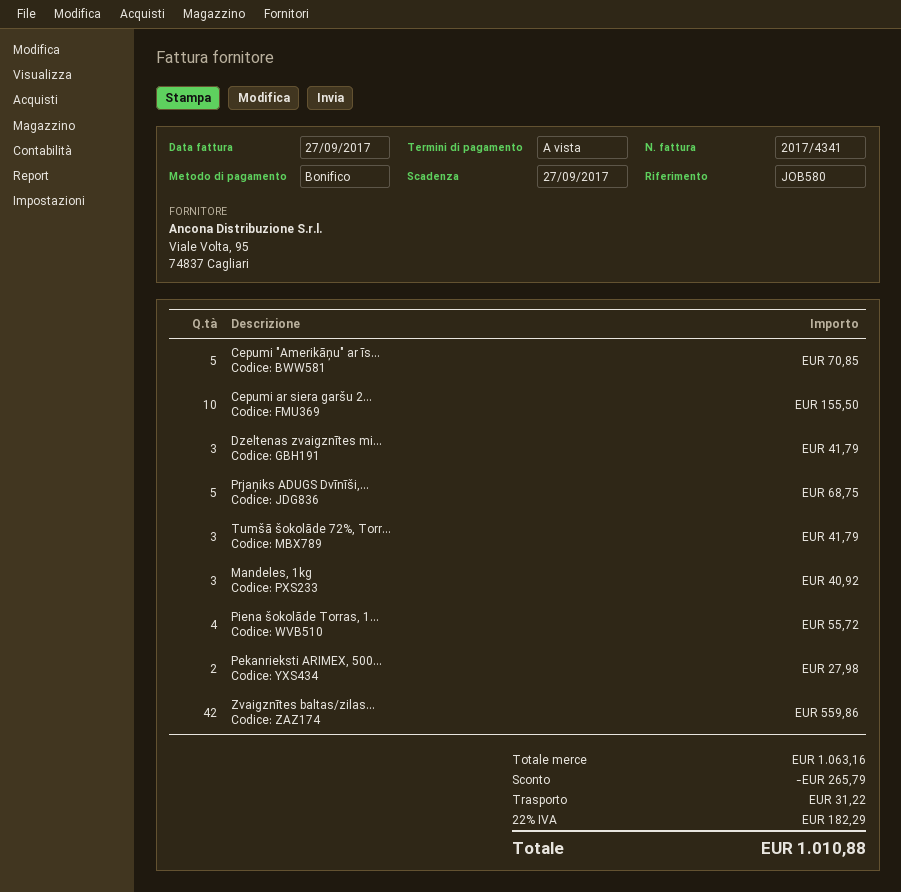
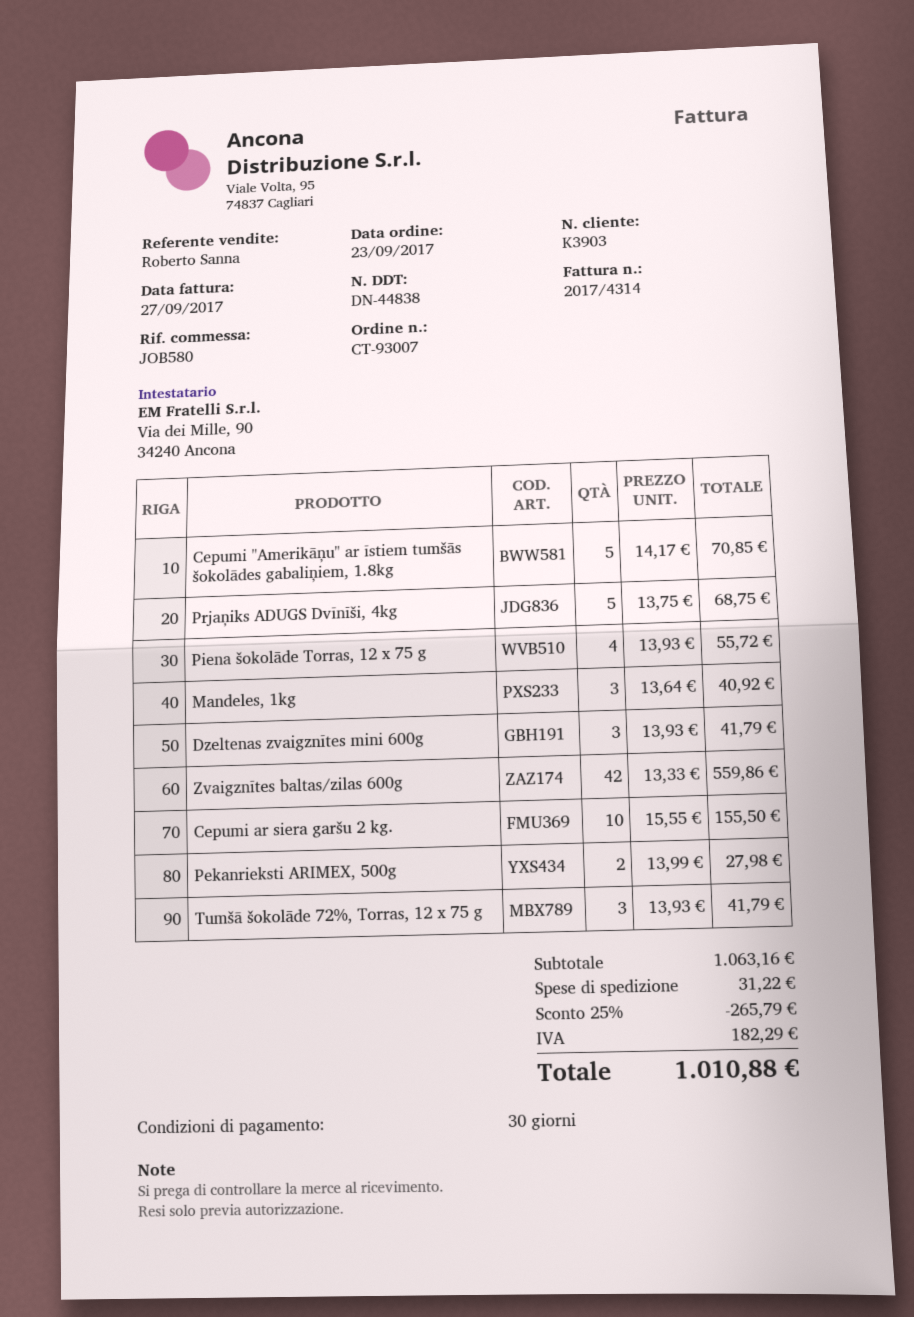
invoice number: 2017/4341 -> 2017/4314
payment terms: on receipt -> 30 days

